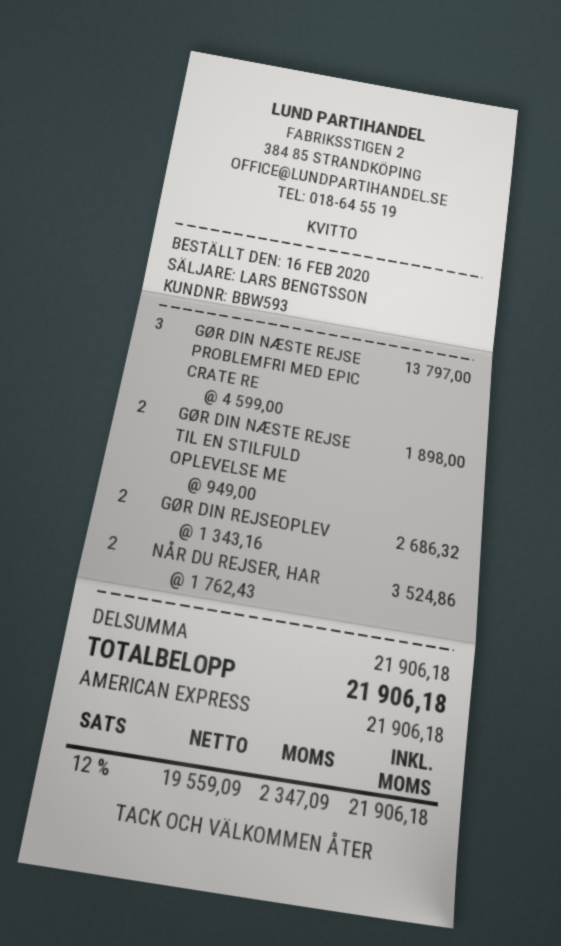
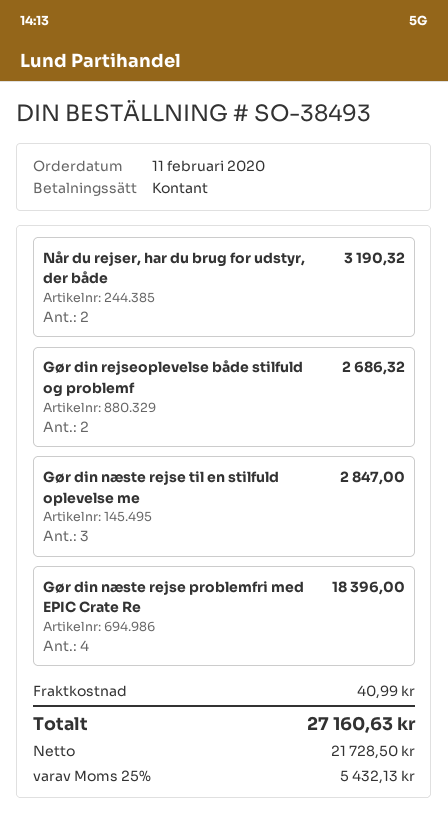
order date: 2020-02-16 -> 2020-02-11
payment method: American Express -> cash
GØR DIN NÆSTE REJSE PROBLEMFRI MED EPIC CRATE RE: 3 for 13797.00 -> 4 for 18396.00
GØR DIN NÆSTE REJSE TIL EN STILFULD OPLEVELSE ME: 2 for 1898.00 -> 3 for 2847.00
NÅR DU REJSER, HAR: 2 for 3524.86 -> 2 for 3190.32
shipping: none -> 40.99
net: 19559.09 -> 21728.50
tax: 12% = 2347.09 -> 25% = 5432.13
total: 21906.18 -> 27160.63

